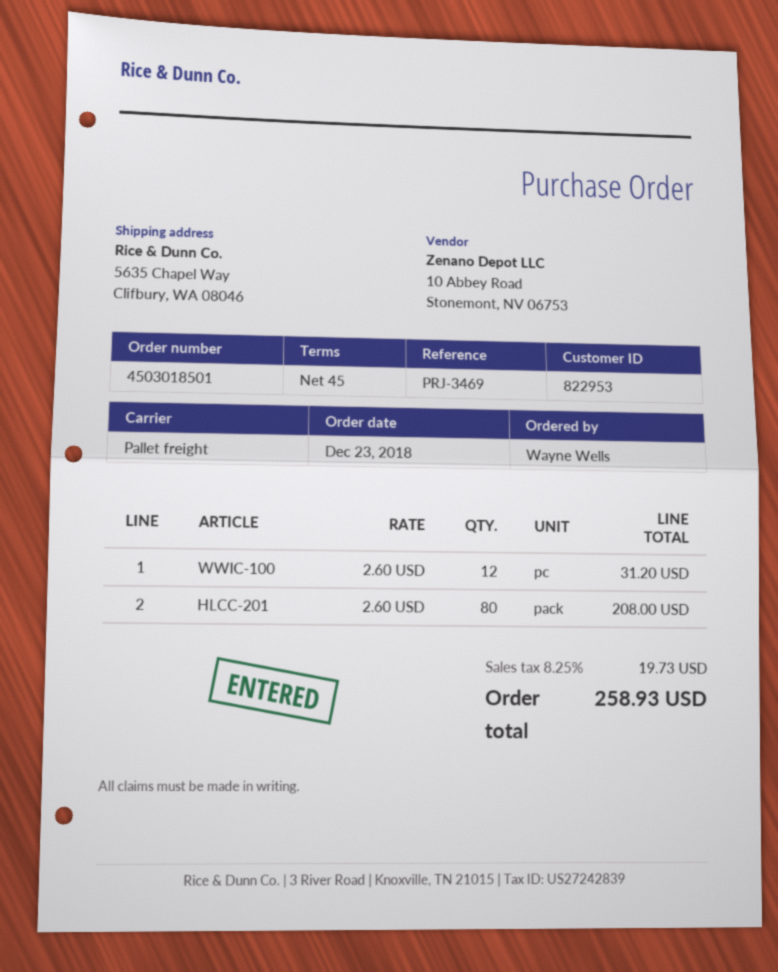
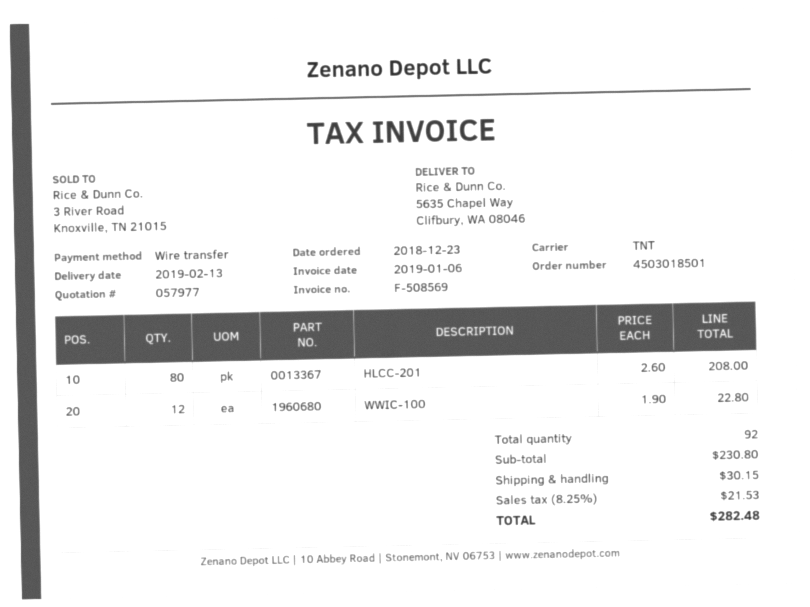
shipping method: pallet freight -> TNT
WWIC-100: 12 x 2.60 = 31.20 -> 12 x 1.90 = 22.80
shipping: none -> 30.15
tax: 8.25% = 19.73 -> 8.25% = 21.53
total: 258.93 -> 282.48

